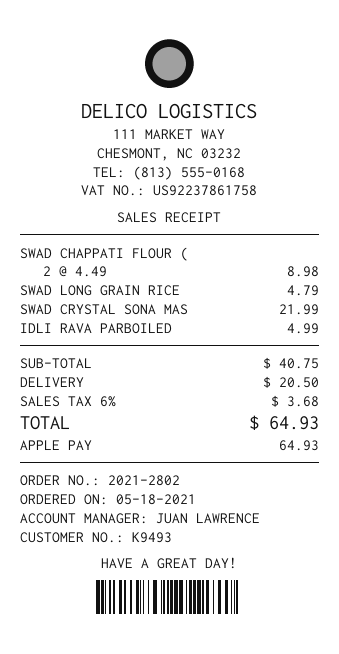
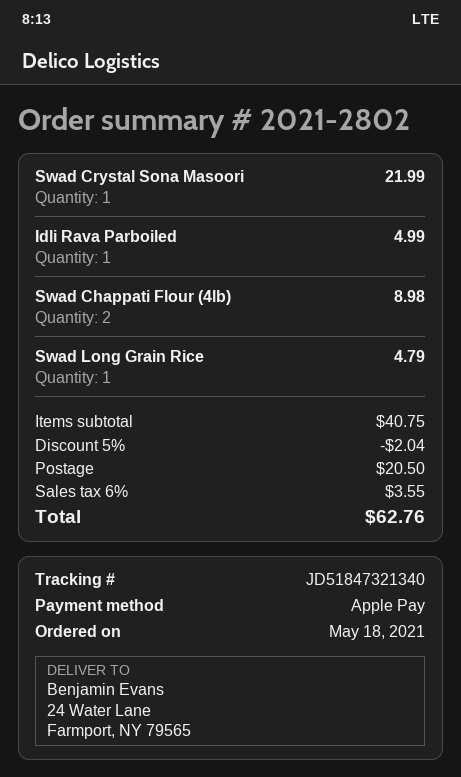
discount: none -> 5% = 2.04
tax: 6% = 3.68 -> 6% = 3.55
total: 64.93 -> 62.76

